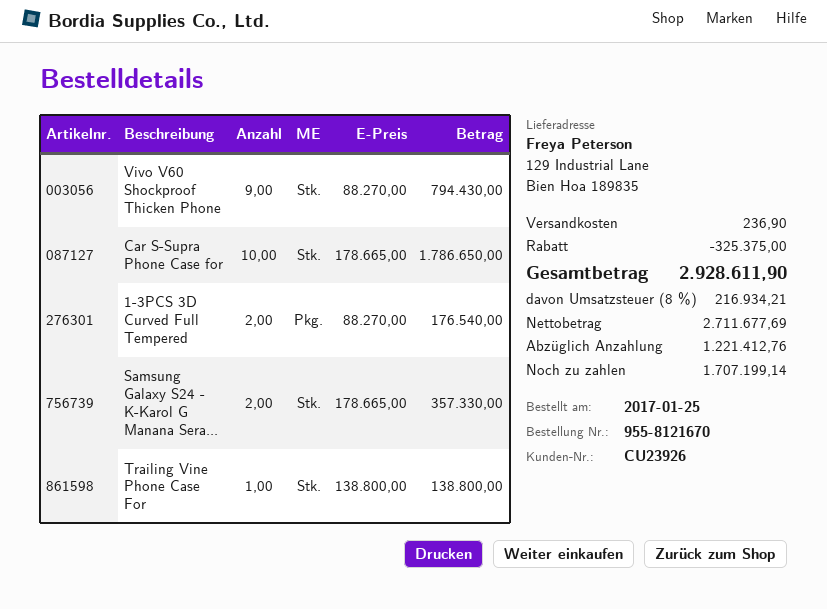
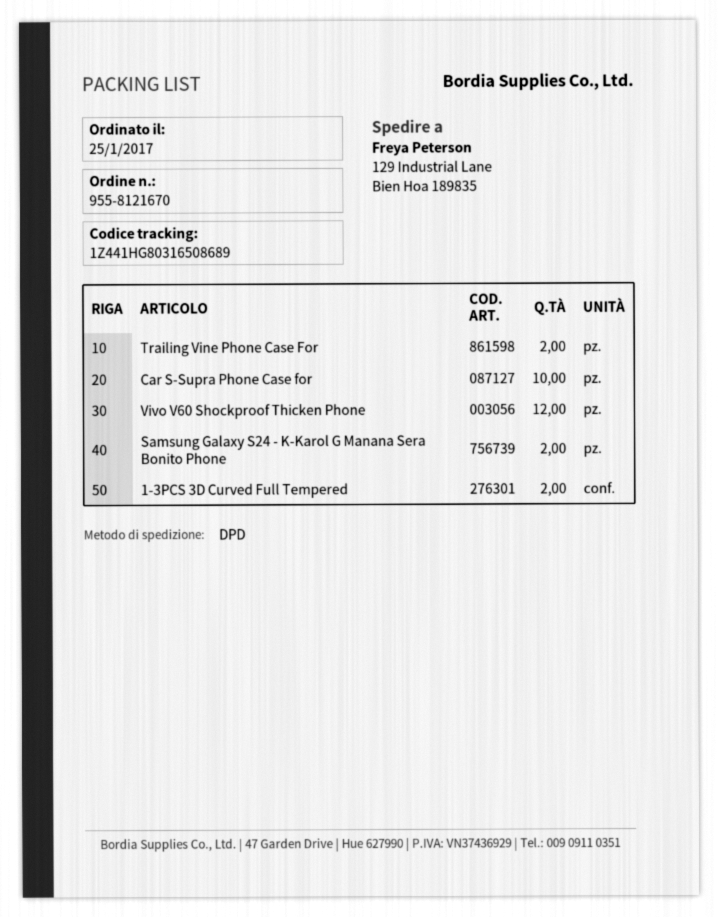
Vivo V60 Shockproof Thicken Phone: 9 -> 12
Trailing Vine Phone Case For: 1 -> 2

